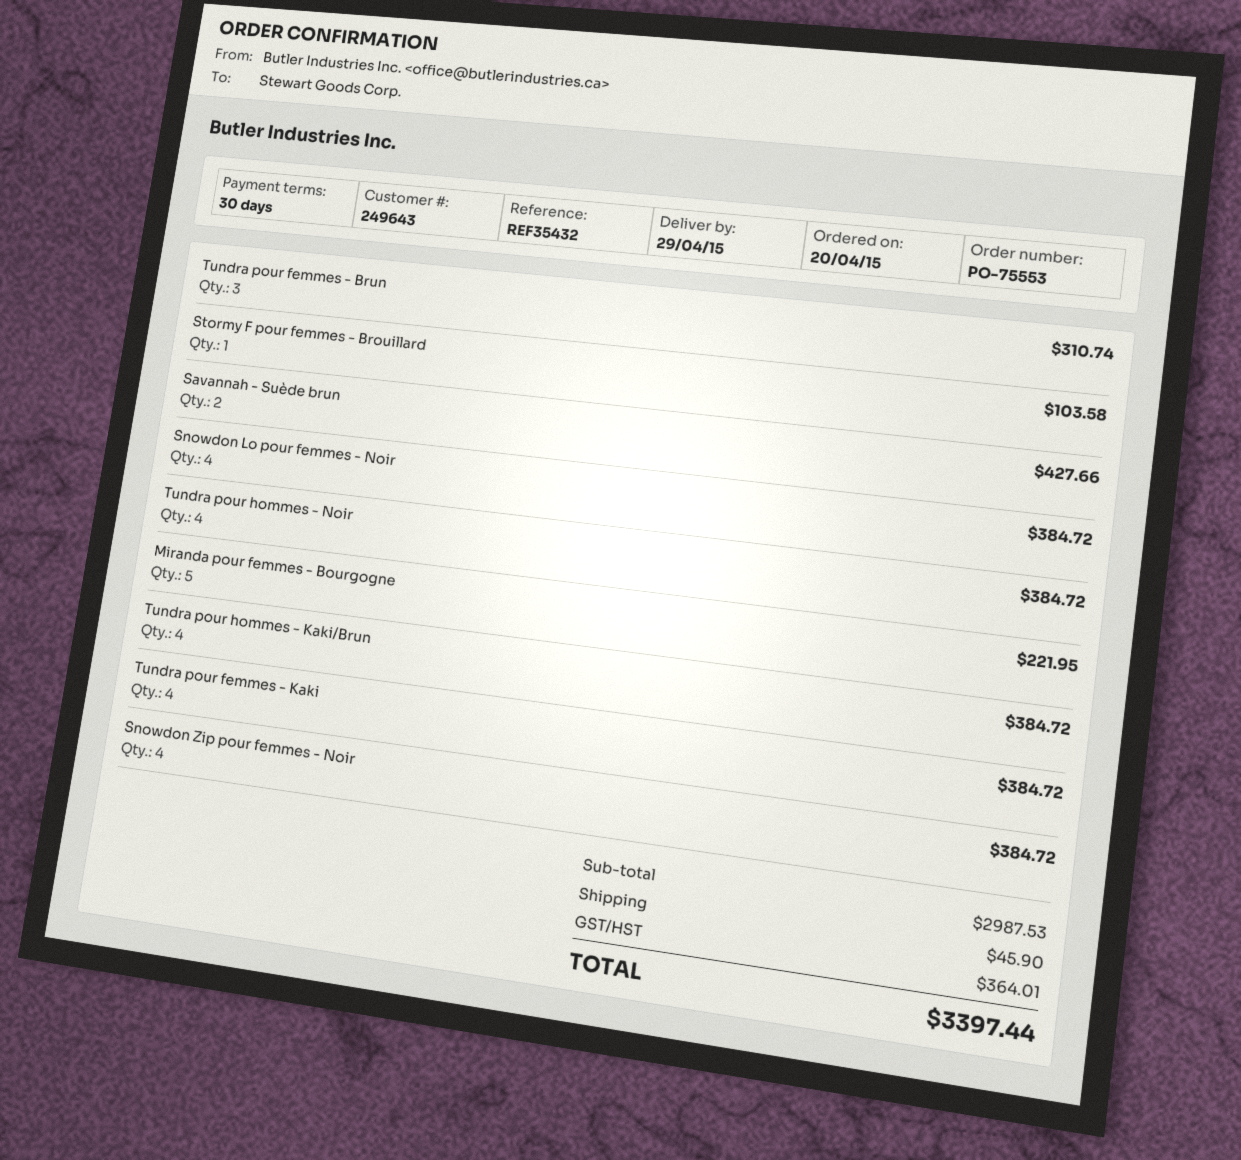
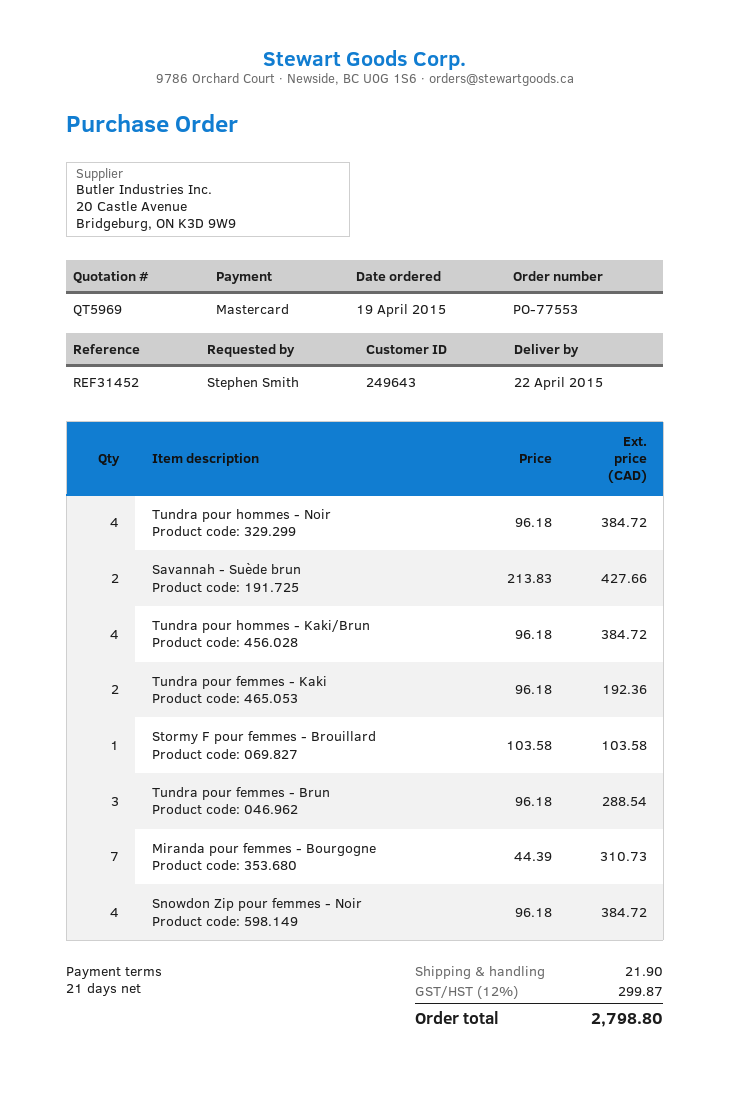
order number: PO-75553 -> PO-77553
order date: 2015-04-20 -> 2015-04-19
delivery date: 2015-04-29 -> 2015-04-22
payment terms: 30 days -> 21 days
reference: REF35432 -> REF31452
Tundra pour femmes - Brun: 3 for 310.74 -> 3 for 288.54
Snowdon Lo pour femmes - Noir: 4 for 384.72 -> none
Miranda pour femmes - Bourgogne: 5 for 221.95 -> 7 for 310.73
Tundra pour femmes - Kaki: 4 for 384.72 -> 2 for 192.36
shipping: 45.90 -> 21.90
tax: 364.01 -> 299.87
total: 3397.44 -> 2798.80

